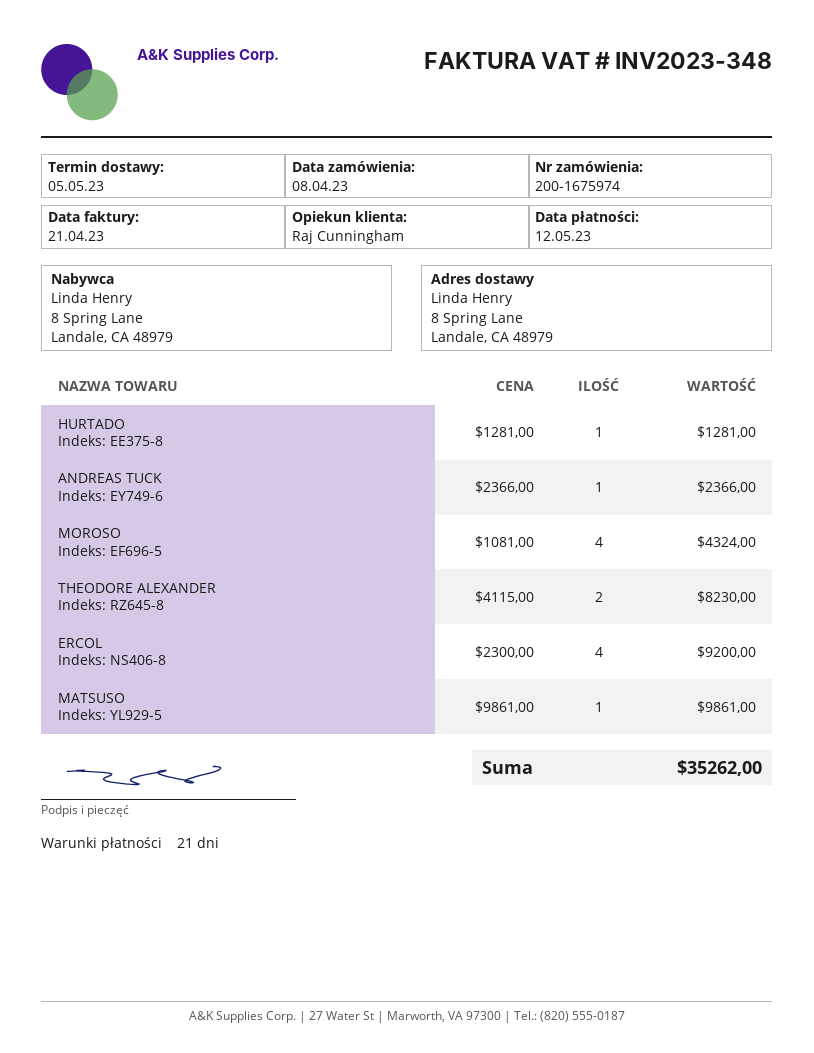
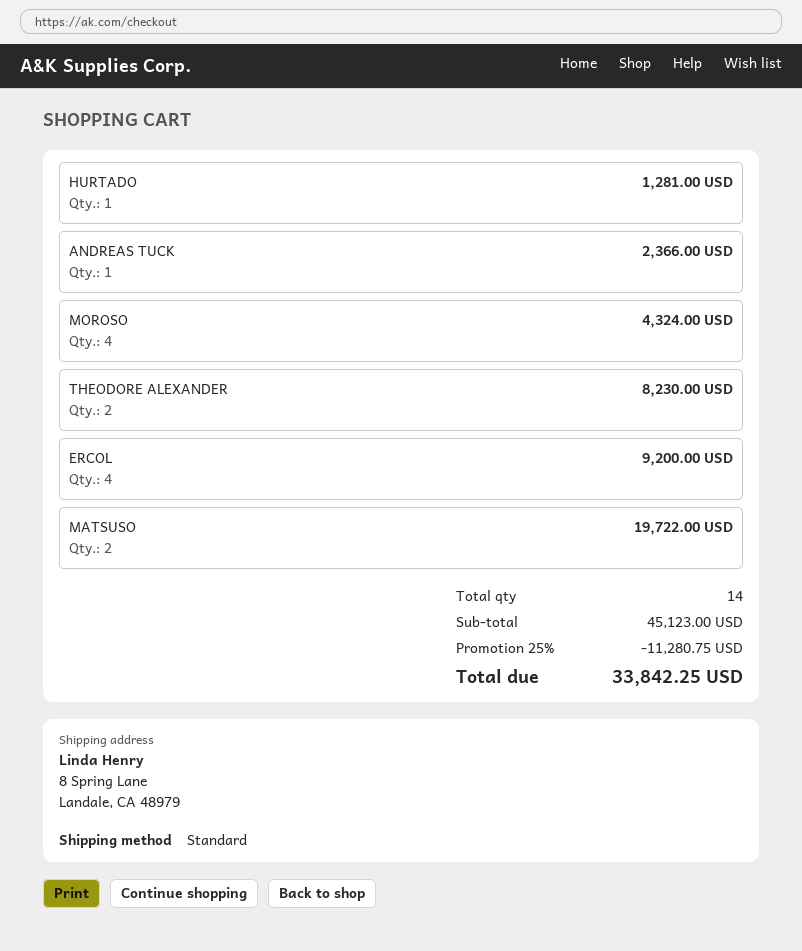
MATSUSO: 1 for 9861.00 -> 2 for 19722.00
discount: none -> 25% = 11280.75
total: 35262.00 -> 33842.25

